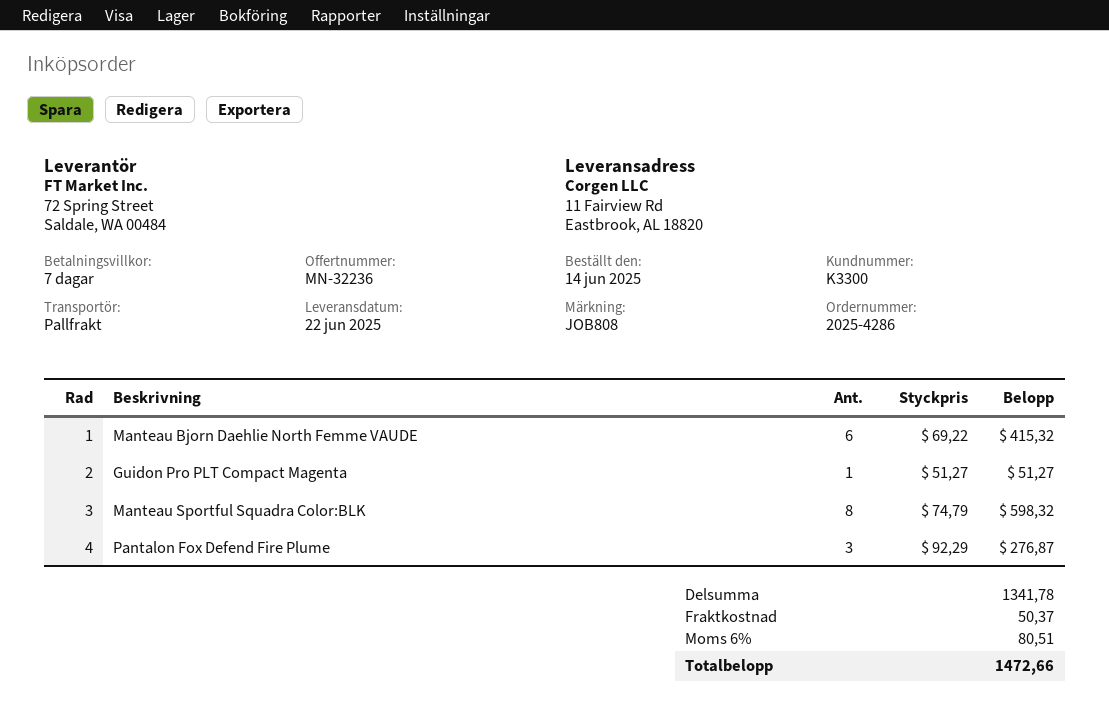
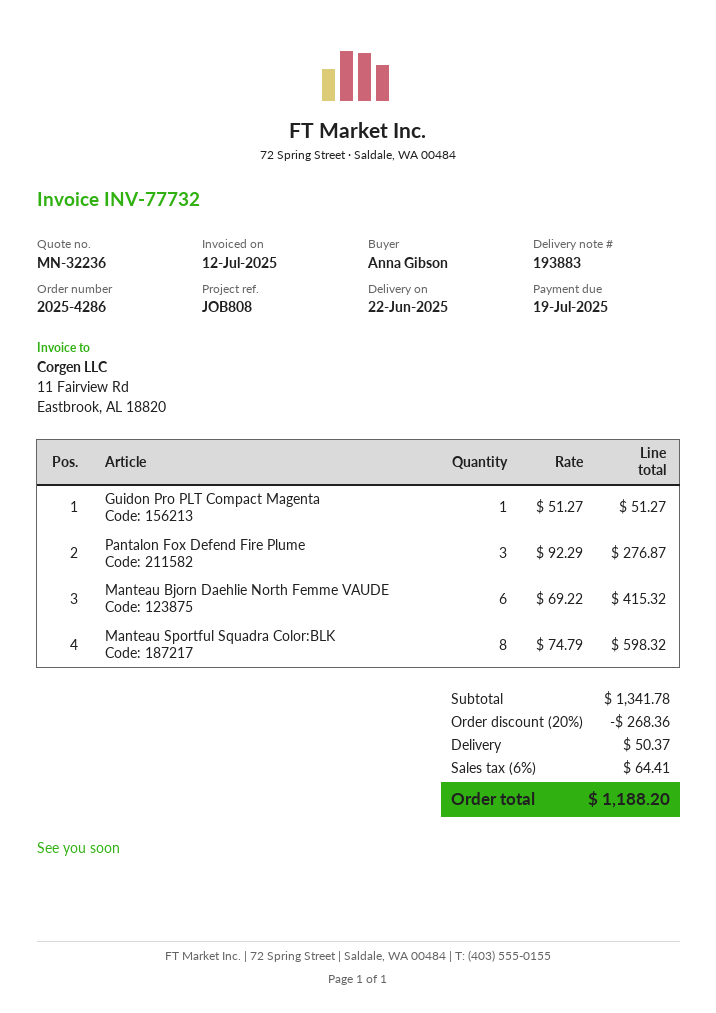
discount: none -> 20% = 268.36
tax: 6% = 80.51 -> 6% = 64.41
total: 1472.66 -> 1188.20

